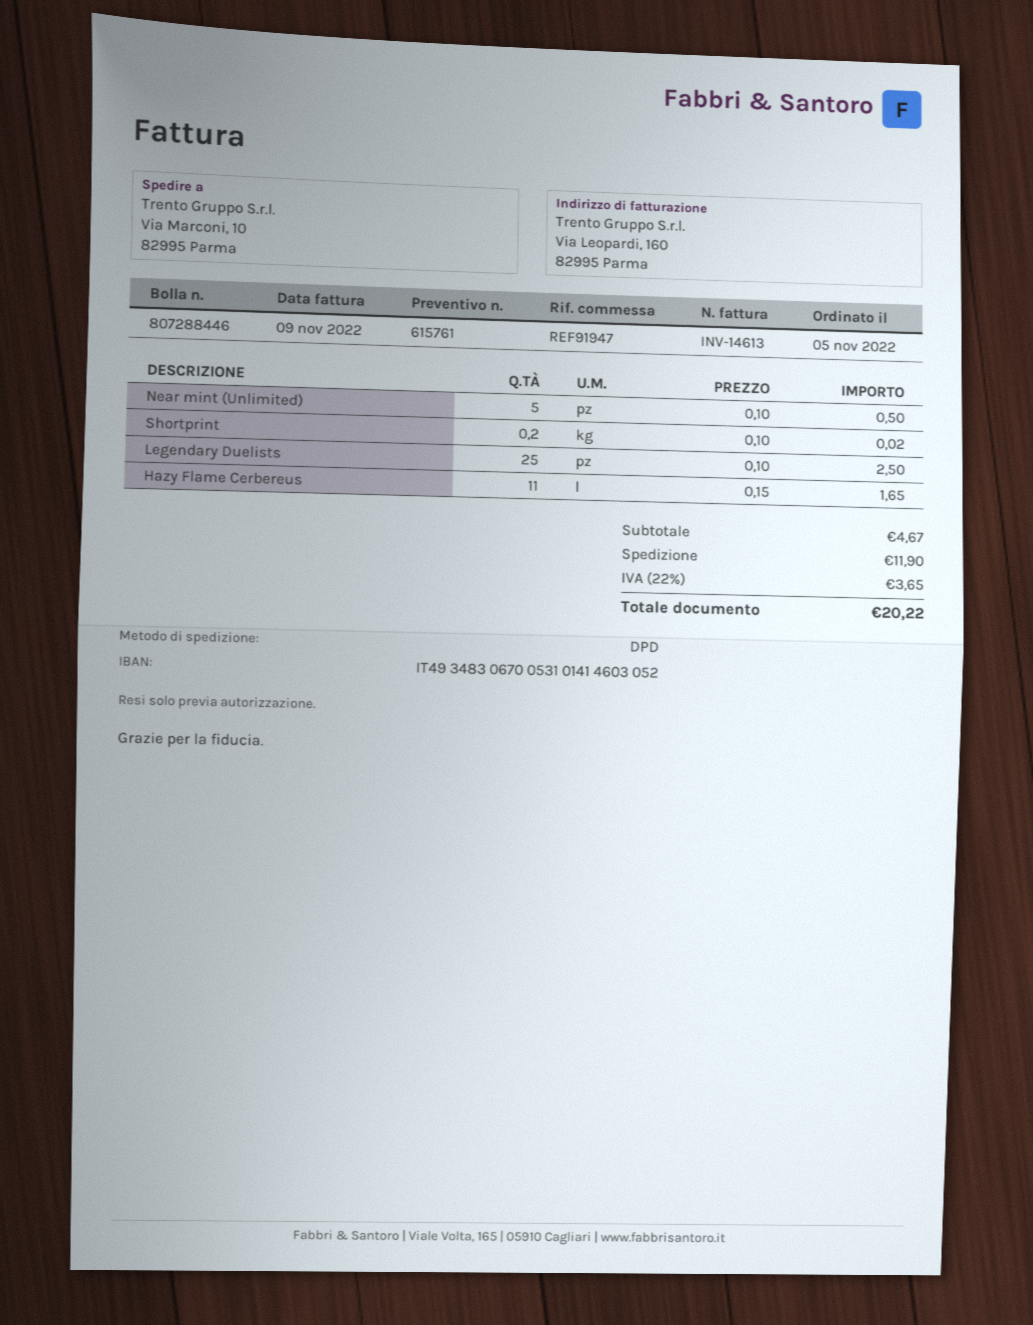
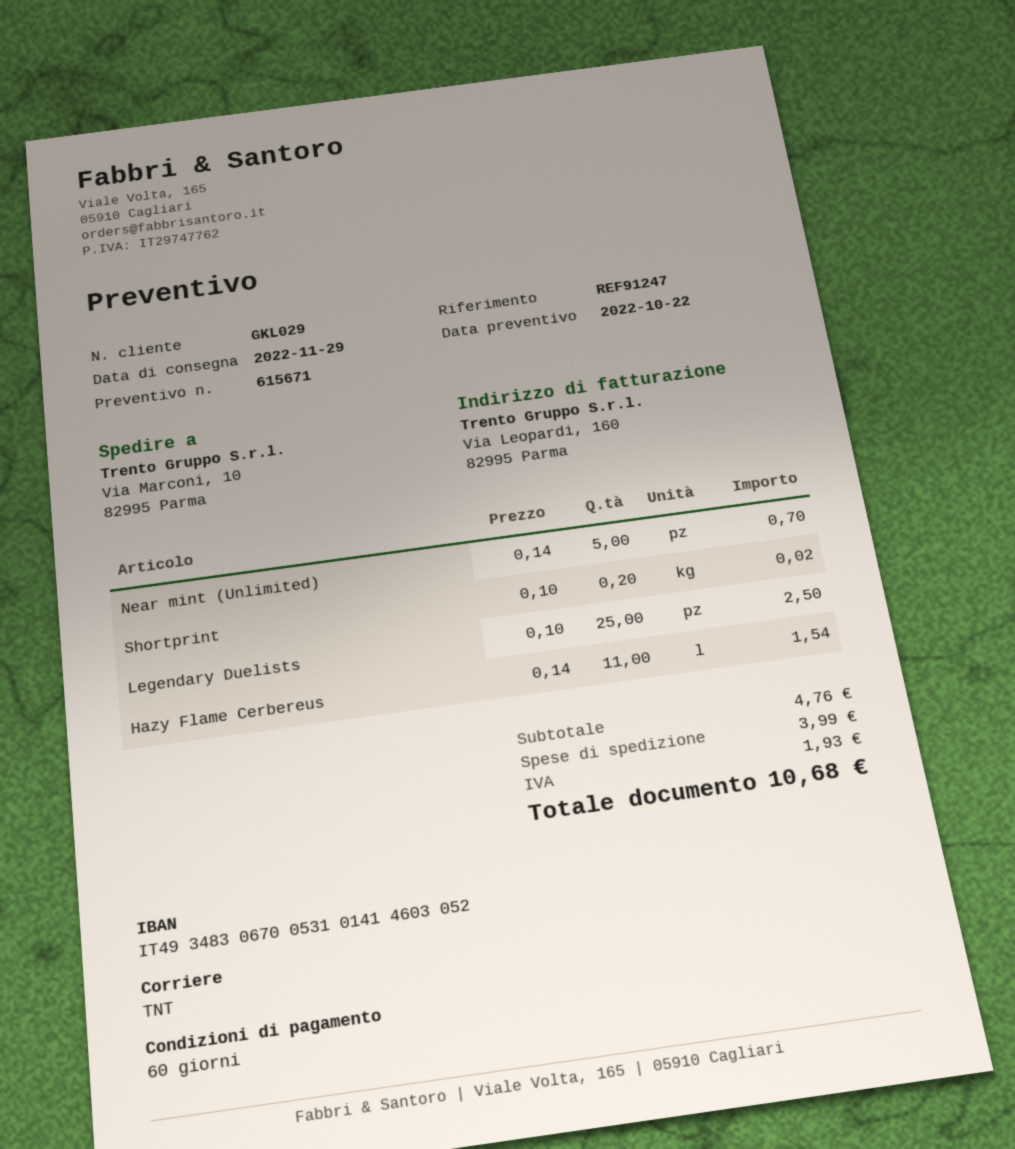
quote number: 615761 -> 615671
reference: REF91947 -> REF91247
shipping method: DPD -> TNT
Near mint (Unlimited): 5 x 0.10 = 0.50 -> 5 x 0.14 = 0.70
Hazy Flame Cerbereus: 11 x 0.15 = 1.65 -> 11 x 0.14 = 1.54
subtotal: 4.67 -> 4.76
shipping: 11.90 -> 3.99
tax: 3.65 -> 1.93
total: 20.22 -> 10.68

